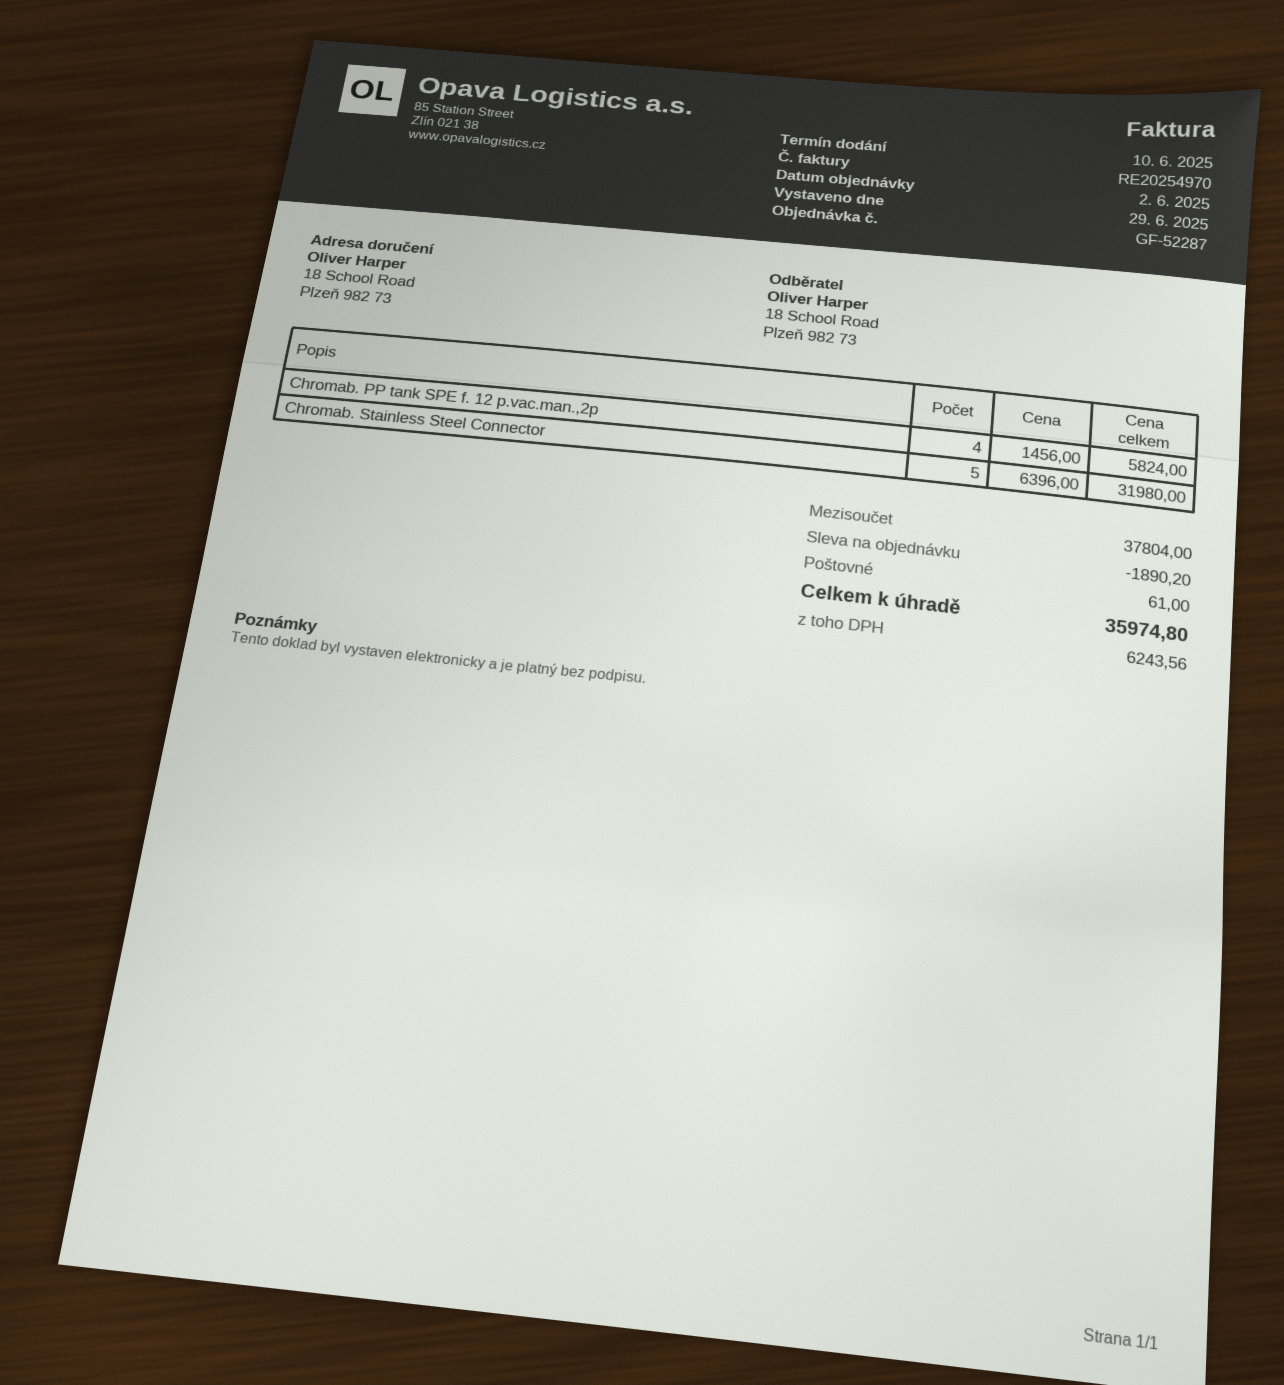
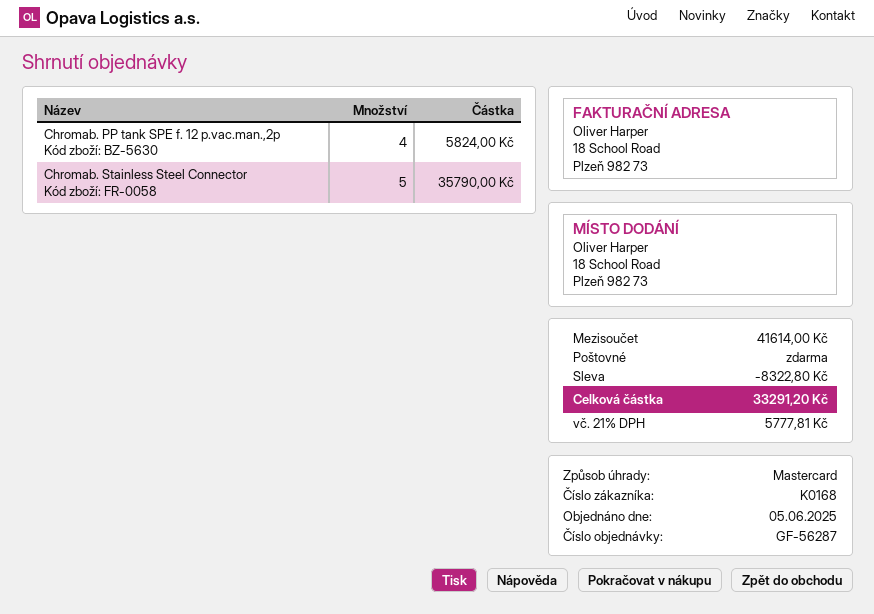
order number: GF-52287 -> GF-56287
order date: 2025-06-02 -> 2025-06-05
Chromab. Stainless Steel Connector: 5 for 31980.00 -> 5 for 35790.00
subtotal: 37804.00 -> 41614.00
discount: 1890.20 -> 8322.80
shipping: 61.00 -> 0.00
tax: 6243.56 -> 5777.81
total: 35974.80 -> 33291.20

